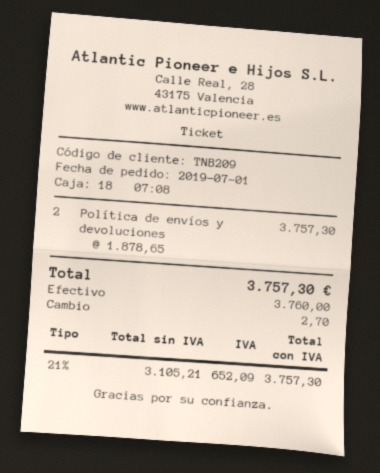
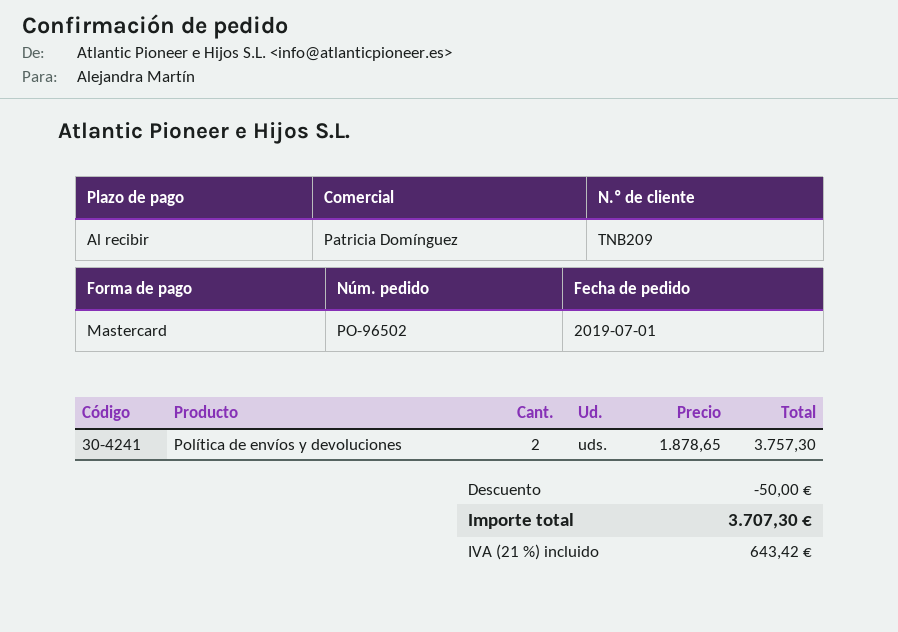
payment method: cash -> Mastercard
discount: none -> 50.00
tax: 21% = 652.09 -> 21% = 643.42
total: 3757.30 -> 3707.30

